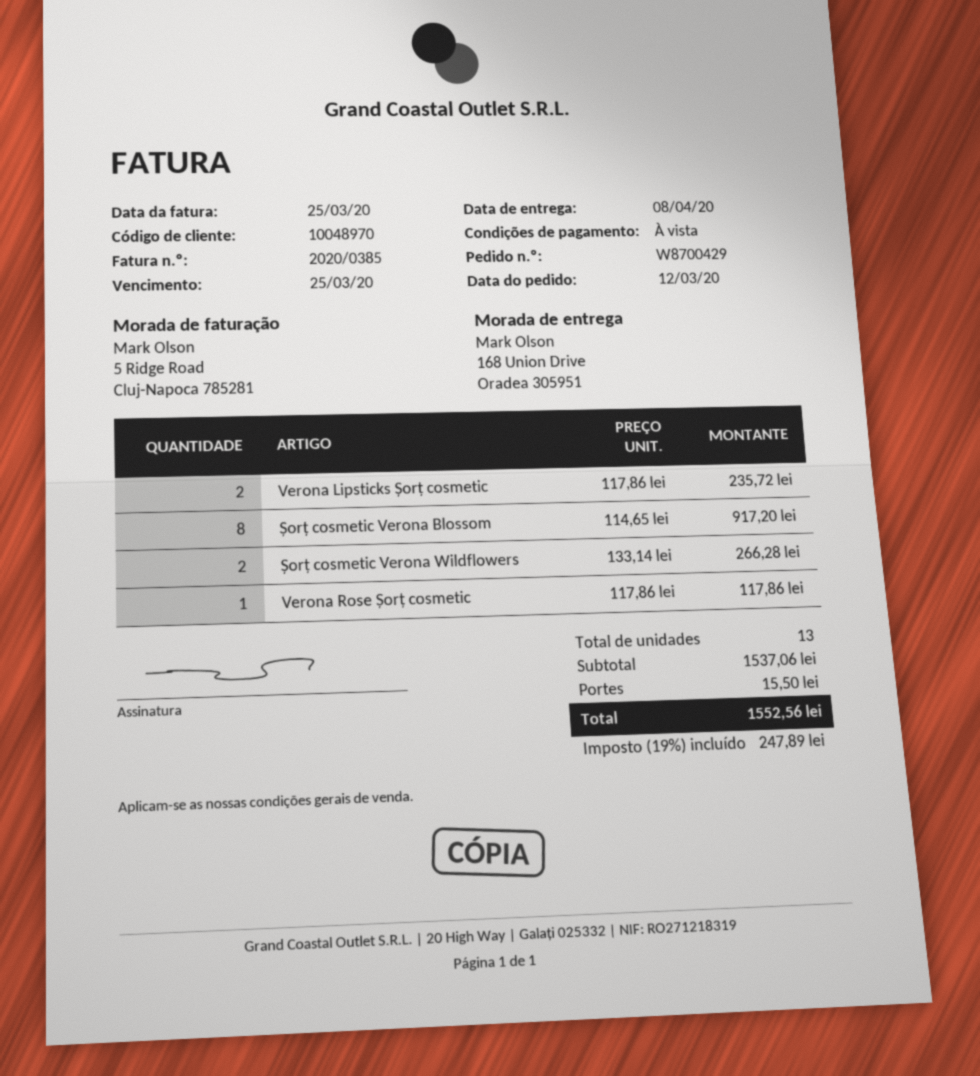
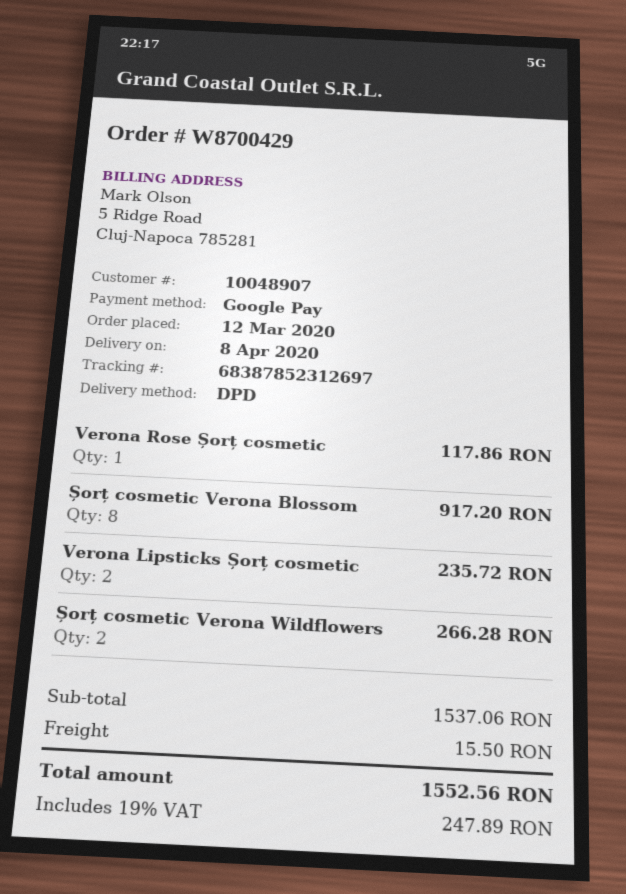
customer number: 10048970 -> 10048907

